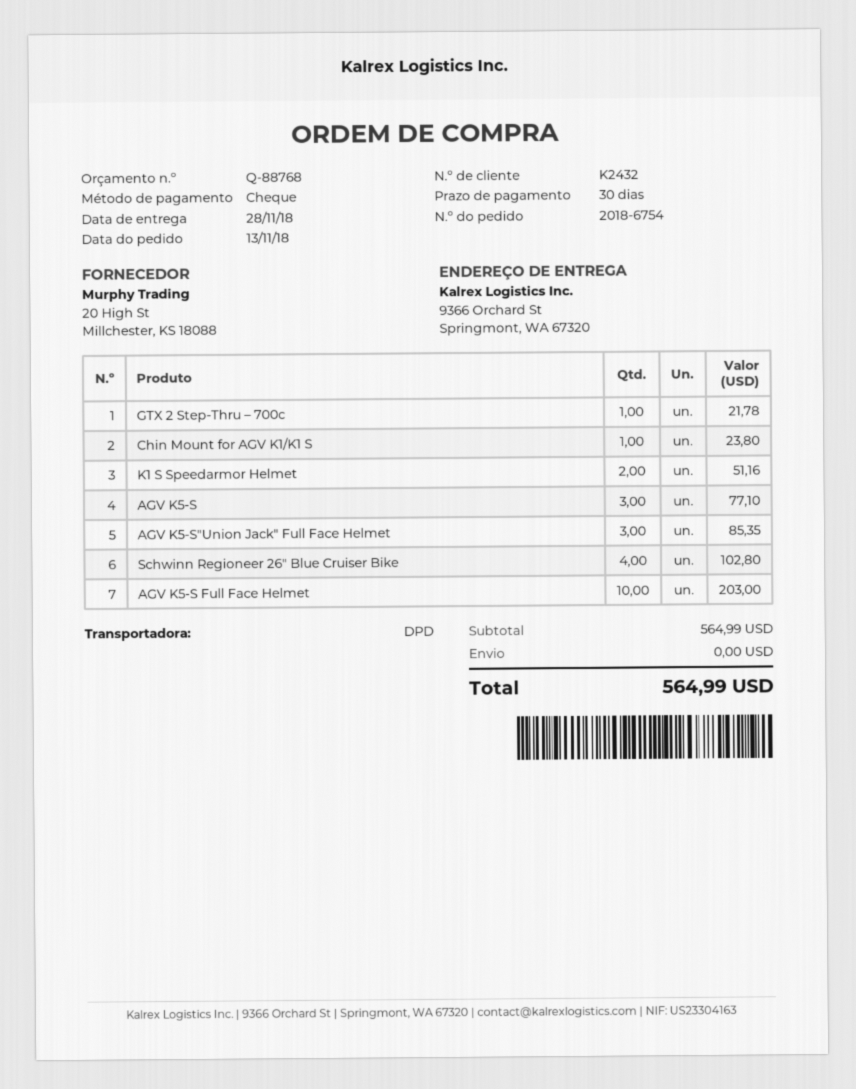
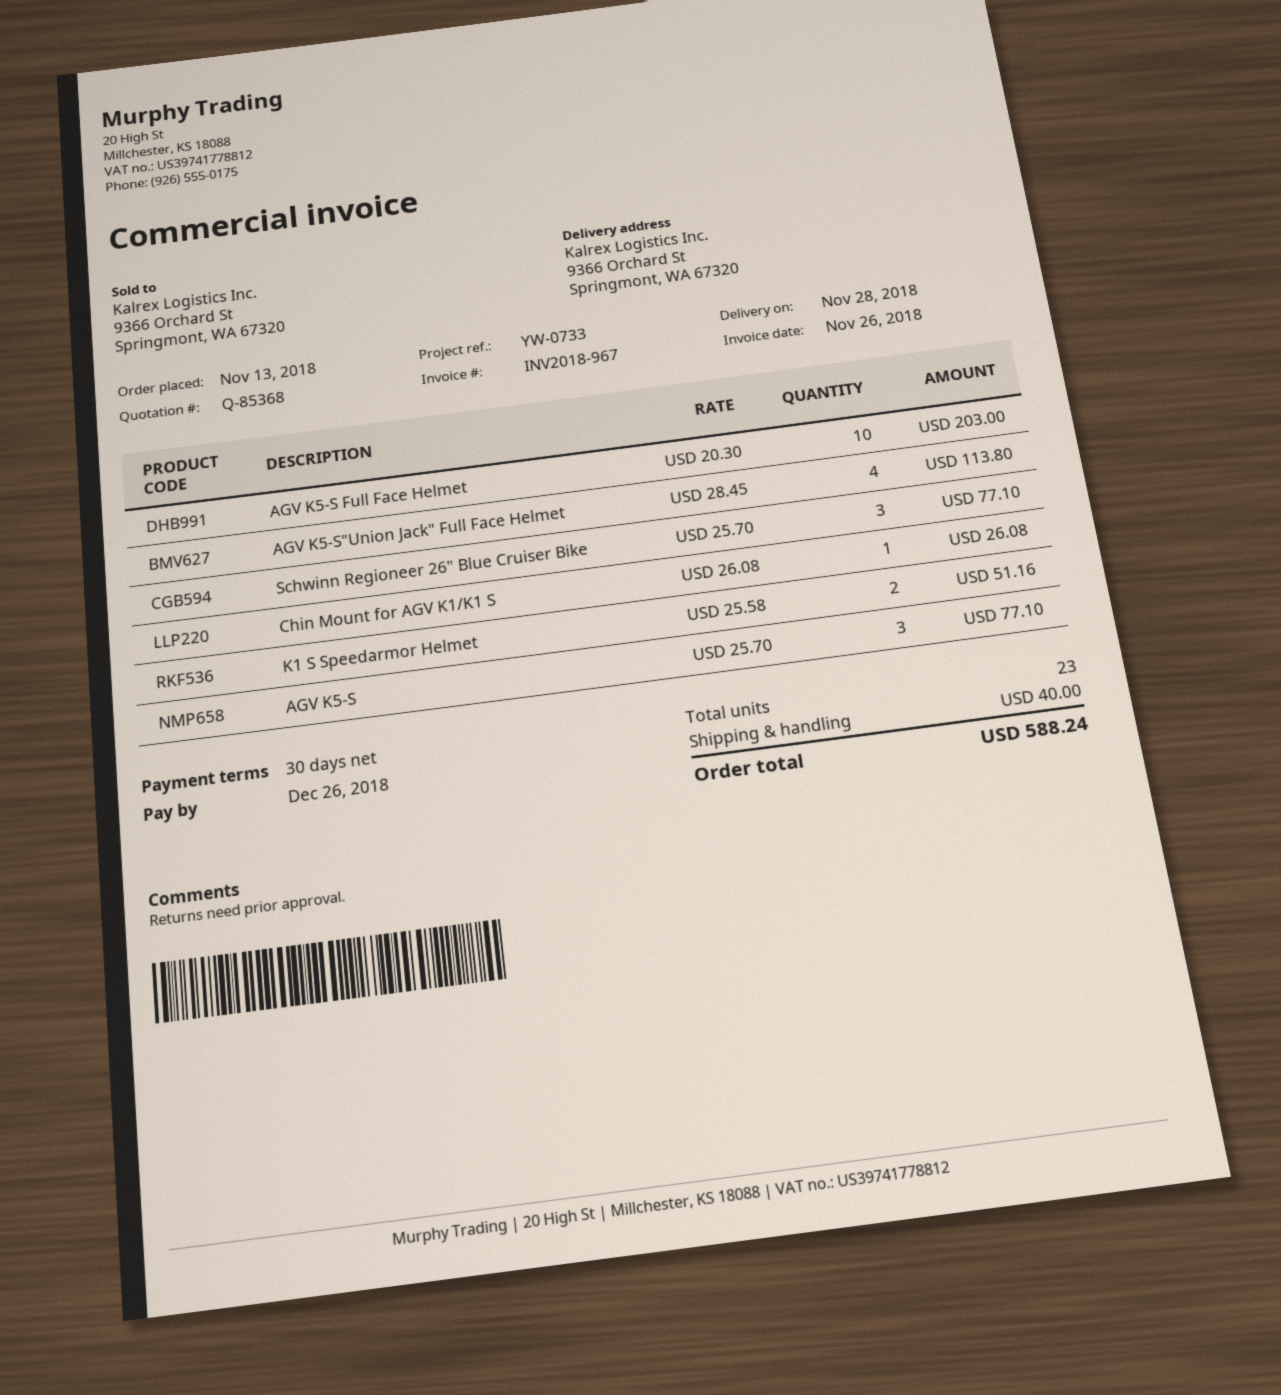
quote number: Q-88768 -> Q-85368
GTX 2 Step-Thru – 700c: 1 for 21.78 -> none
Chin Mount for AGV K1/K1 S: 1 for 23.80 -> 1 for 26.08
AGV K5-S"Union Jack" Full Face Helmet: 3 for 85.35 -> 4 for 113.80
Schwinn Regioneer 26" Blue Cruiser Bike: 4 for 102.80 -> 3 for 77.10
shipping: 0.00 -> 40.00
total: 564.99 -> 588.24

